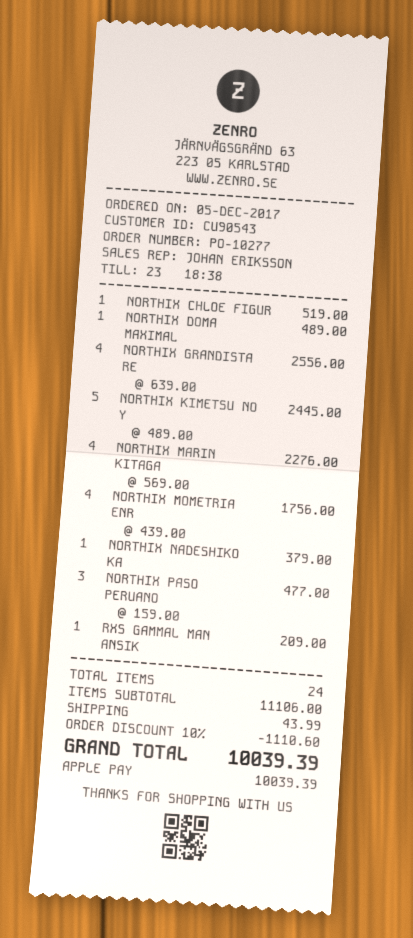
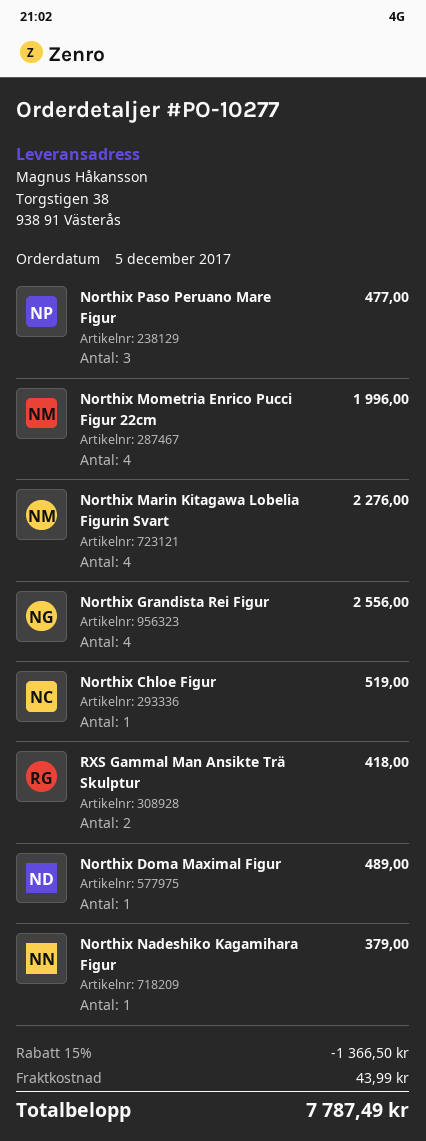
NORTHIX KIMETSU NO Y: 5 for 2445.00 -> none
NORTHIX MOMETRIA ENR: 4 for 1756.00 -> 4 for 1996.00
RXS GAMMAL MAN ANSIK: 1 for 209.00 -> 2 for 418.00
discount: 10% = 1110.60 -> 15% = 1366.50
total: 10039.39 -> 7787.49

